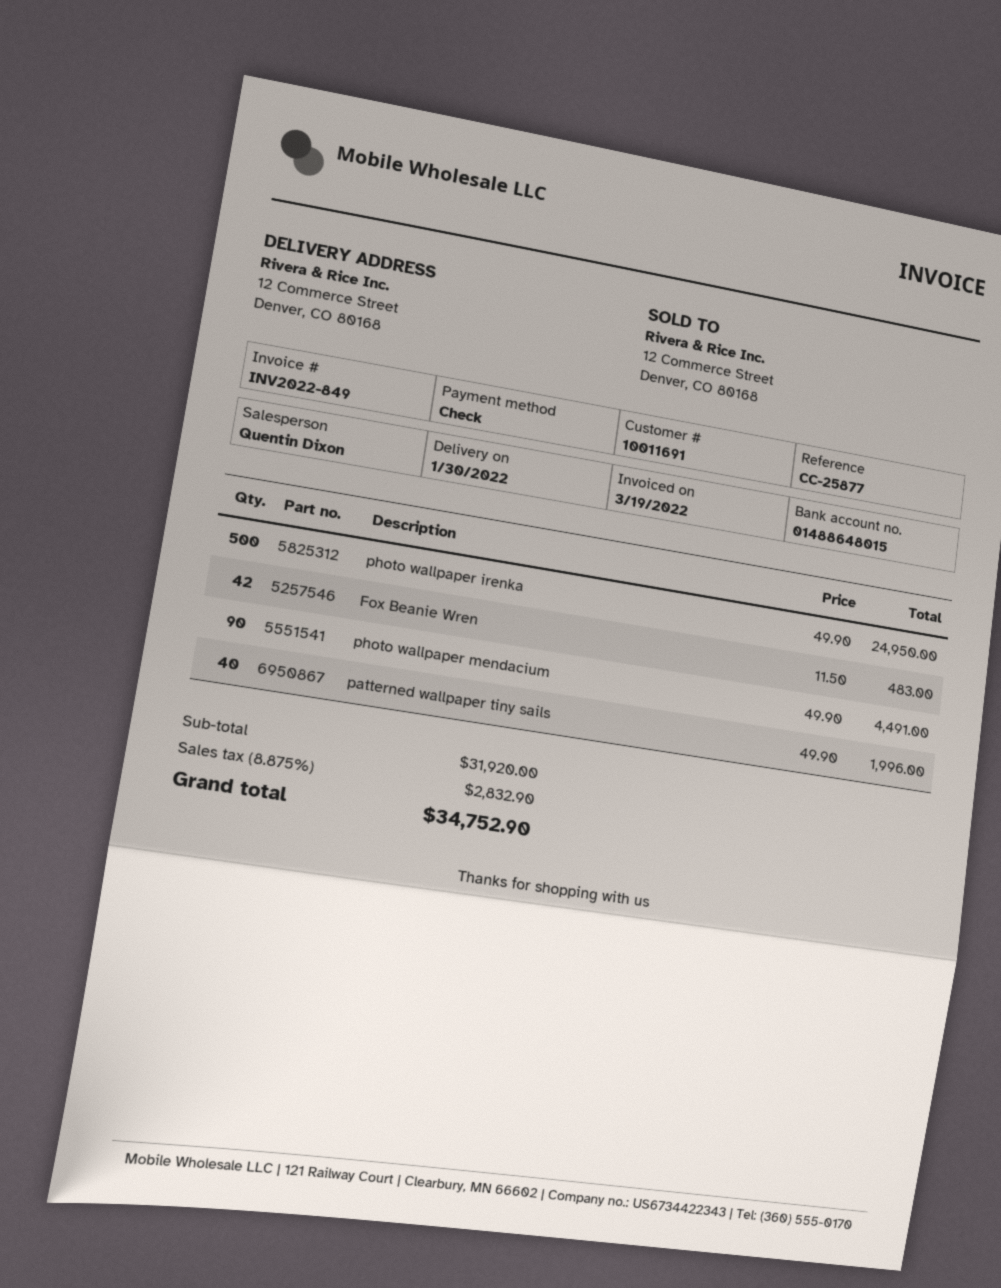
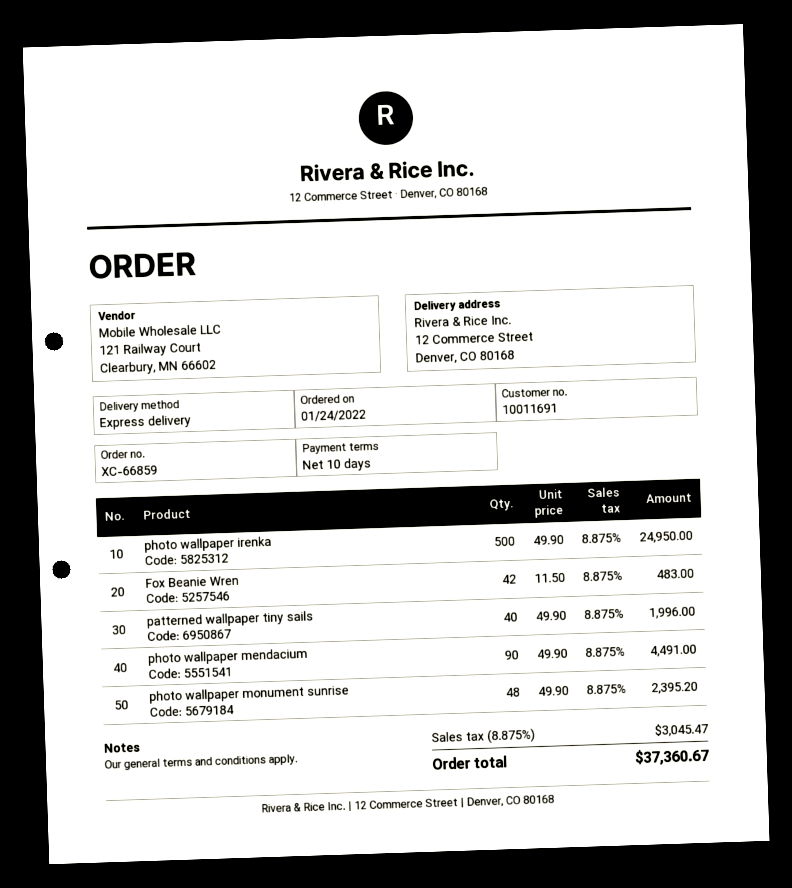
photo wallpaper monument sunrise: none -> 48 x 49.90 = 2395.20
tax: 8.875% = 2832.90 -> 8.875% = 3045.47
total: 34752.90 -> 37360.67

